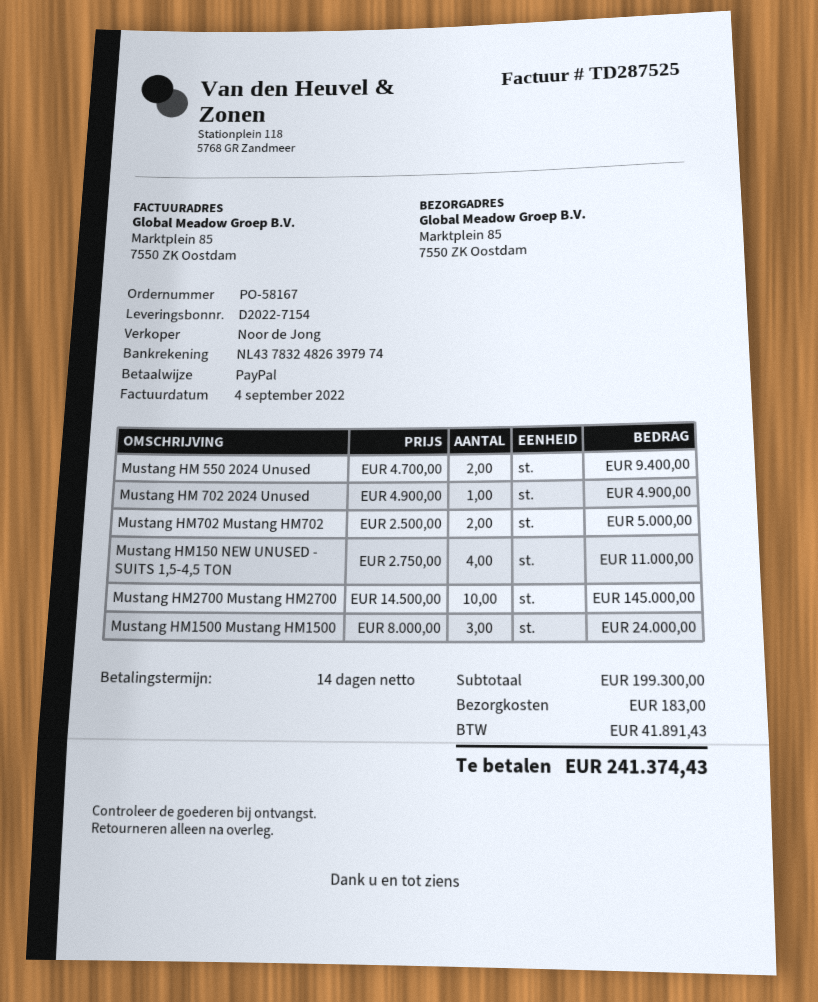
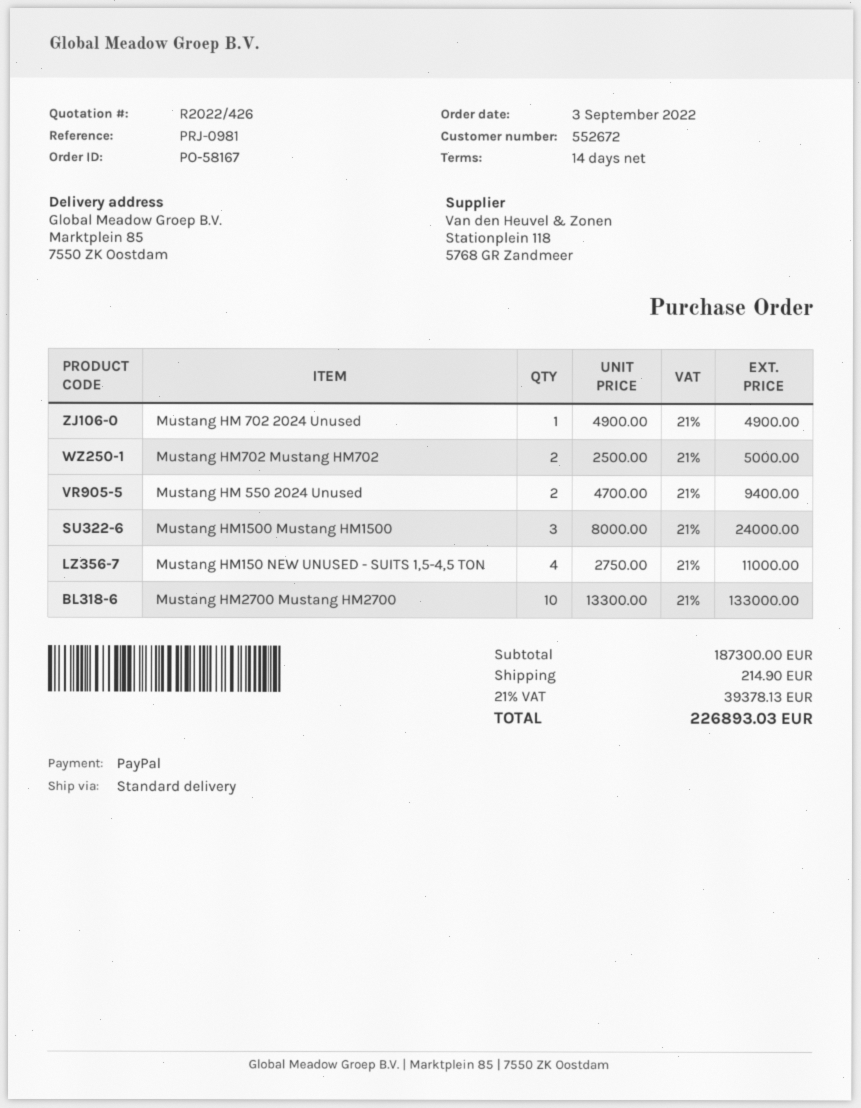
Mustang HM2700 Mustang HM2700: 10 x 14500.00 = 145000.00 -> 10 x 13300.00 = 133000.00
subtotal: 199300.00 -> 187300.00
shipping: 183.00 -> 214.90
tax: 41891.43 -> 39378.13
total: 241374.43 -> 226893.03

